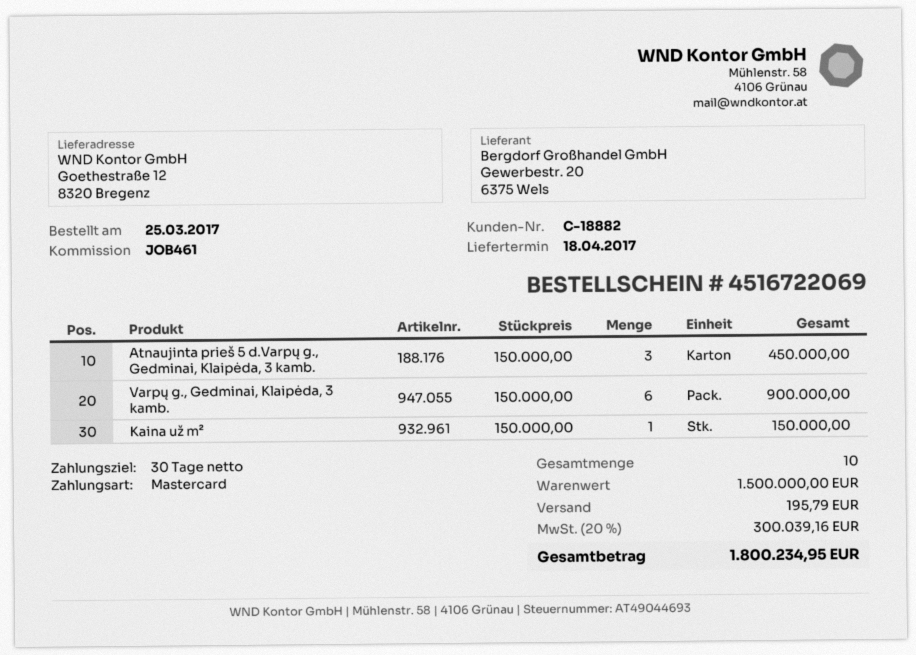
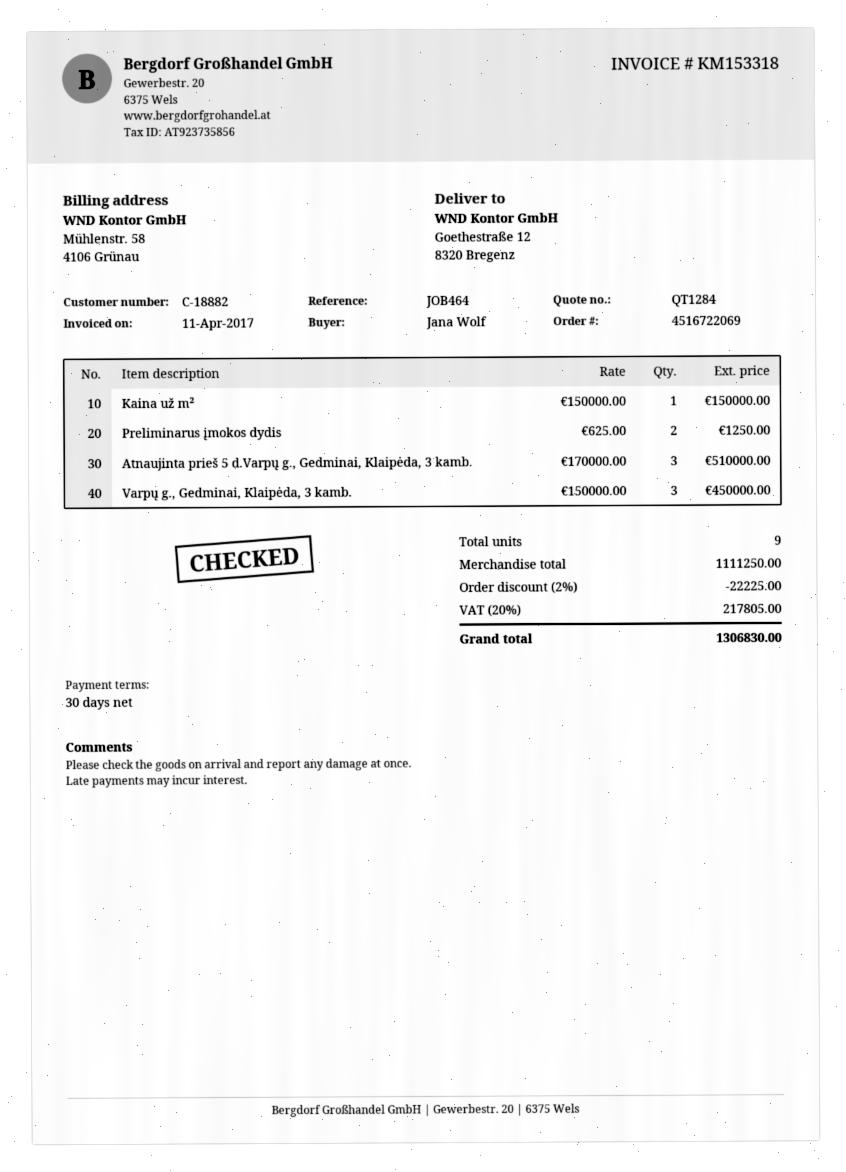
reference: JOB461 -> JOB464
Atnaujinta prieš 5 d.Varpų g., Gedminai, Klaipėda, 3 kamb.: 3 x 150000.00 = 450000.00 -> 3 x 170000.00 = 510000.00
Varpų g., Gedminai, Klaipėda, 3 kamb.: 6 x 150000.00 = 900000.00 -> 3 x 150000.00 = 450000.00
Preliminarus įmokos dydis: none -> 2 x 625.00 = 1250.00
total quantity: 10 -> 9
subtotal: 1500000.00 -> 1111250.00
discount: none -> 2% = 22225.00
shipping: 195.79 -> none
tax: 20% = 300039.16 -> 20% = 217805.00
total: 1800234.95 -> 1306830.00

